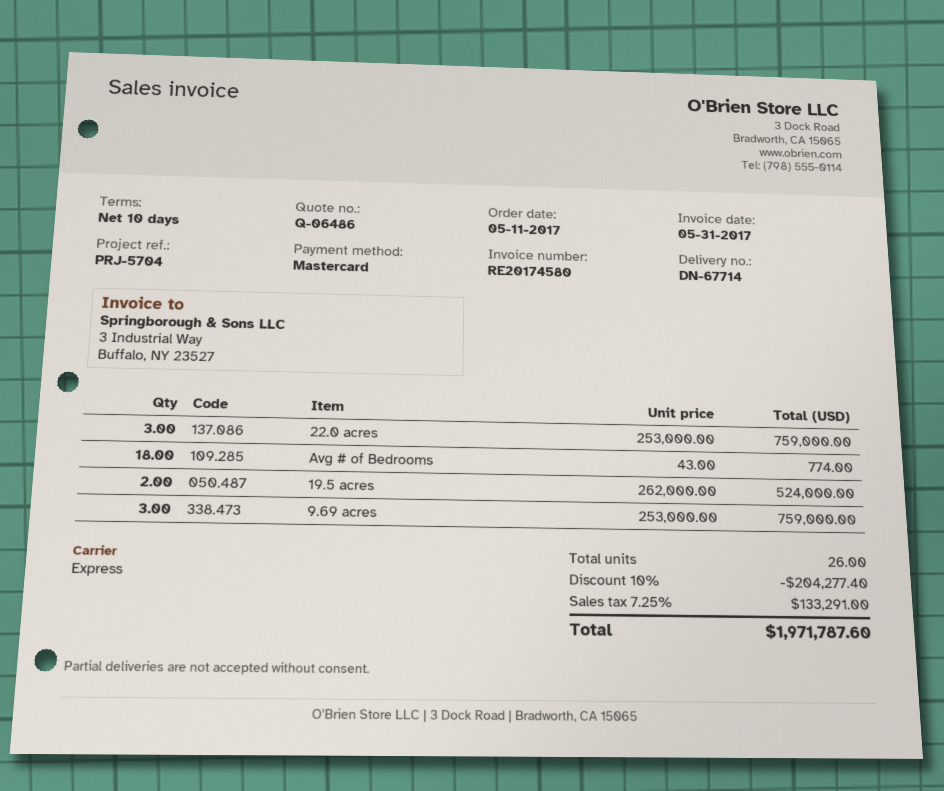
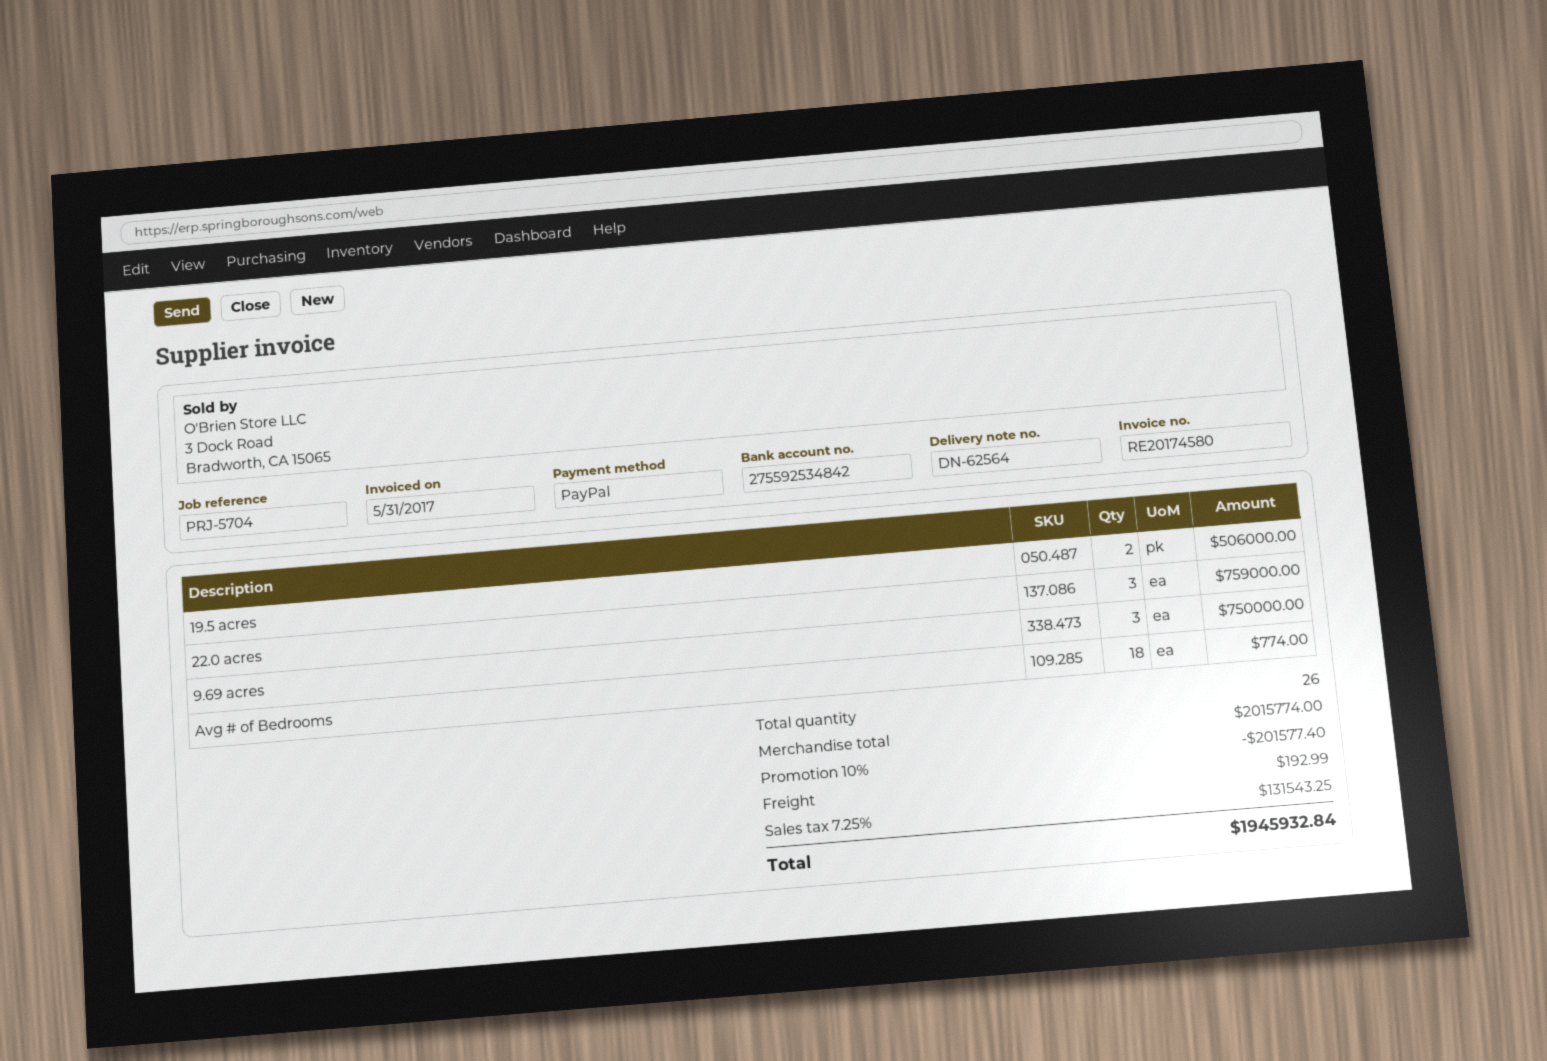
delivery note number: DN-67714 -> DN-62564
payment method: Mastercard -> PayPal
19.5 acres: 2 for 524000.00 -> 2 for 506000.00
9.69 acres: 3 for 759000.00 -> 3 for 750000.00
discount: 10% = 204277.40 -> 10% = 201577.40
shipping: none -> 192.99
tax: 7.25% = 133291.00 -> 7.25% = 131543.25
total: 1971787.60 -> 1945932.84

